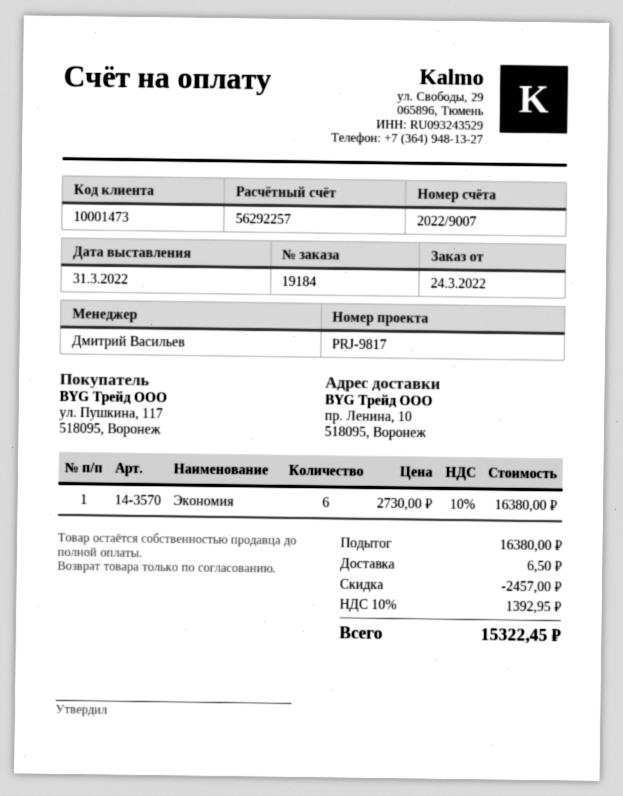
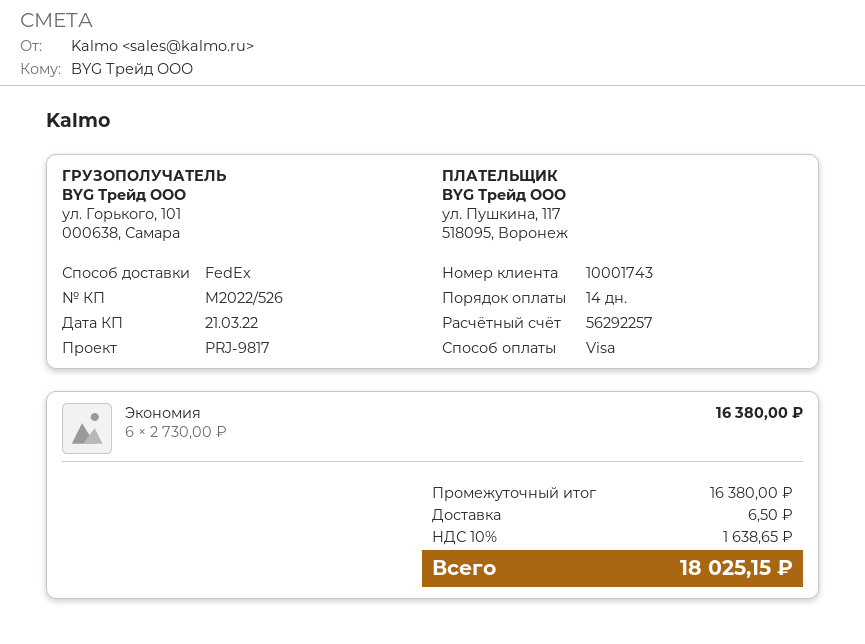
customer number: 10001473 -> 10001743
ship to: пр. Ленина, 10, 518095, Воронеж -> ул. Горького, 101, 000638, Самара
discount: 2457.00 -> none
tax: 10% = 1392.95 -> 10% = 1638.65
total: 15322.45 -> 18025.15

